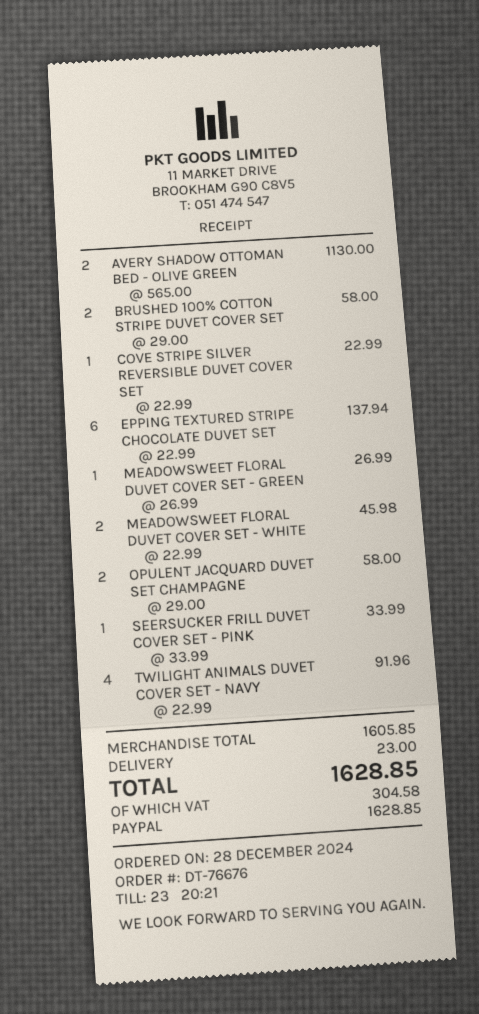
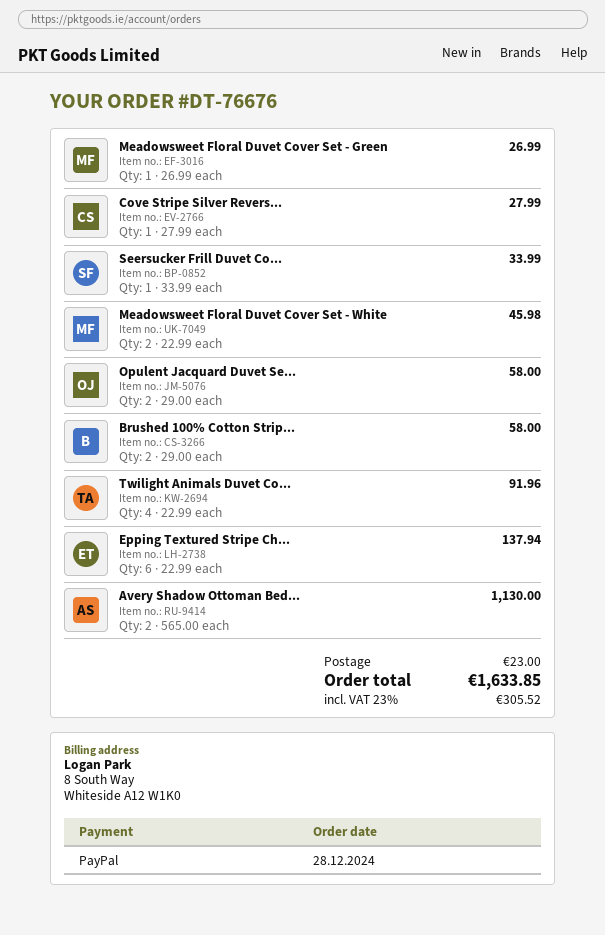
COVE STRIPE SILVER REVERSIBLE DUVET COVER SET: 1 x 22.99 = 22.99 -> 1 x 27.99 = 27.99
tax: 304.58 -> 305.52
total: 1628.85 -> 1633.85

